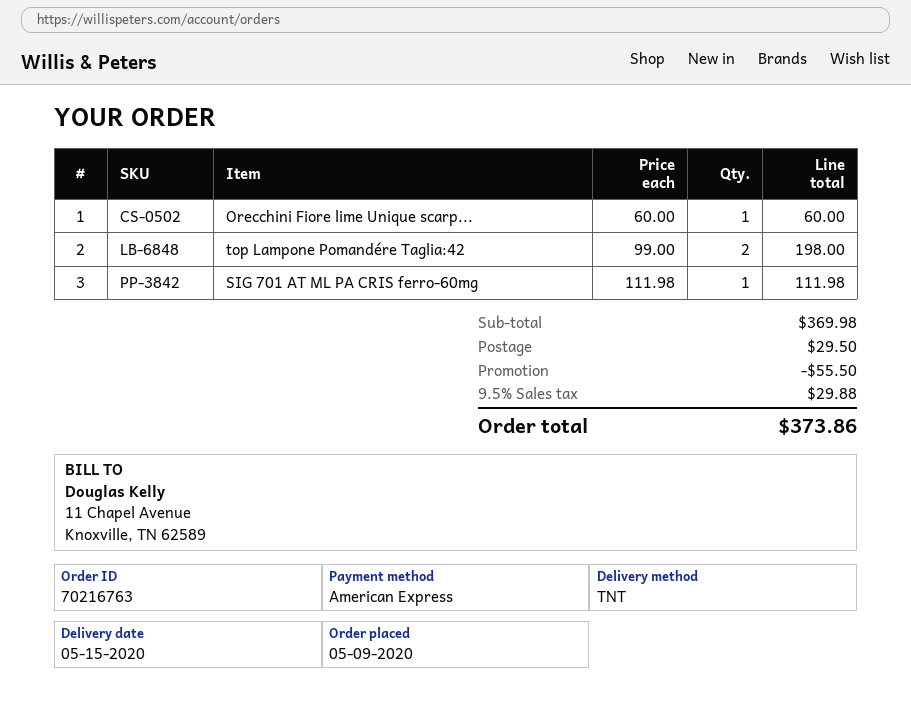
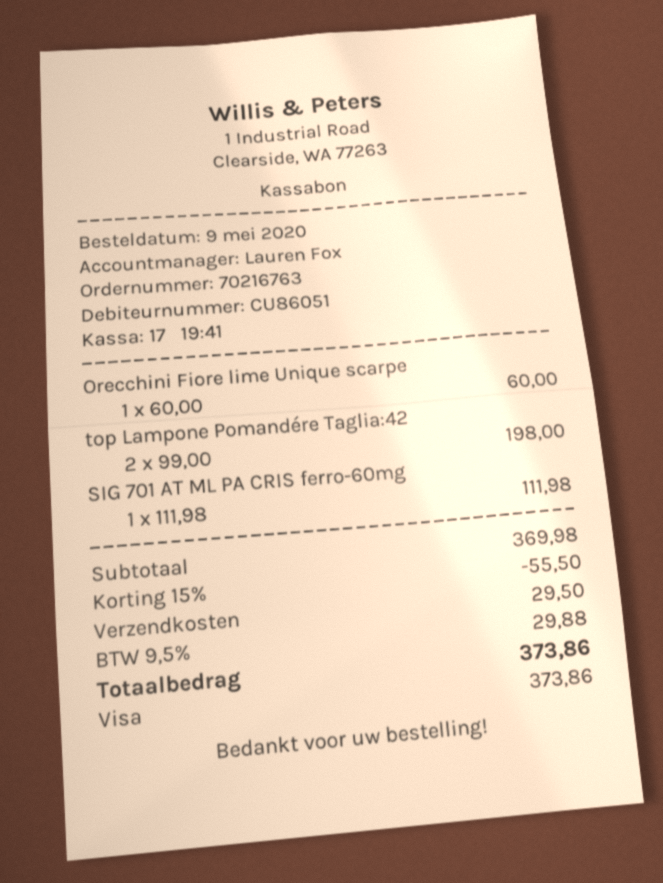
payment method: American Express -> Visa

